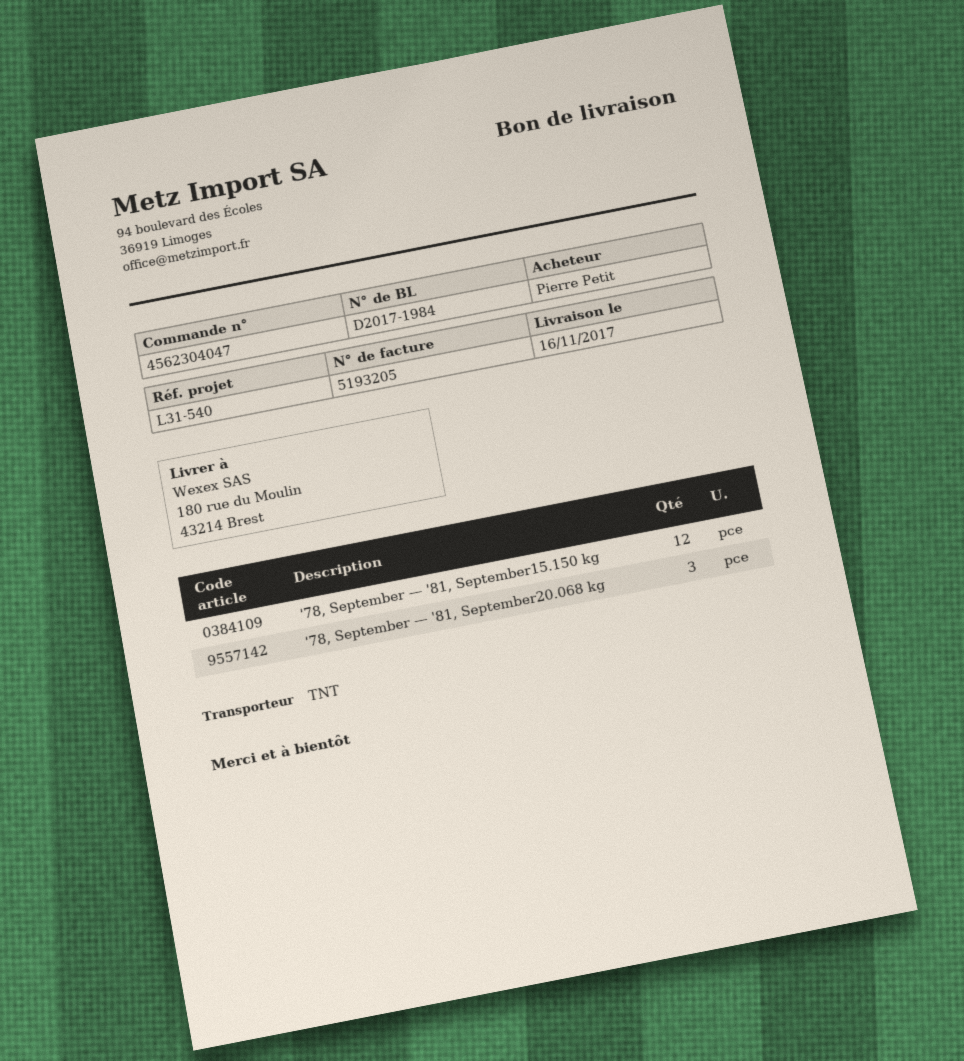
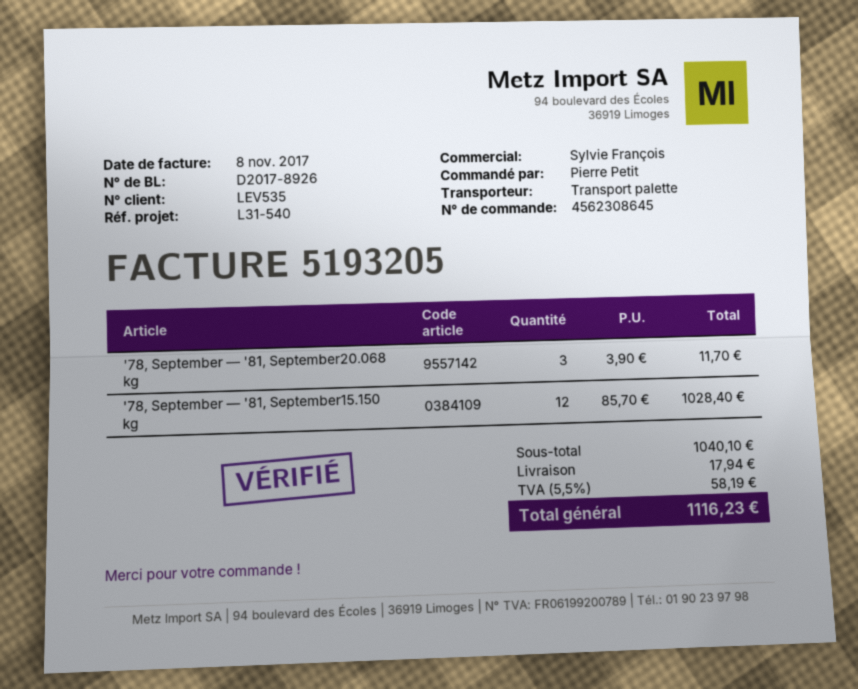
order number: 4562304047 -> 4562308645
delivery note number: D2017-1984 -> D2017-8926
shipping method: TNT -> pallet freight

